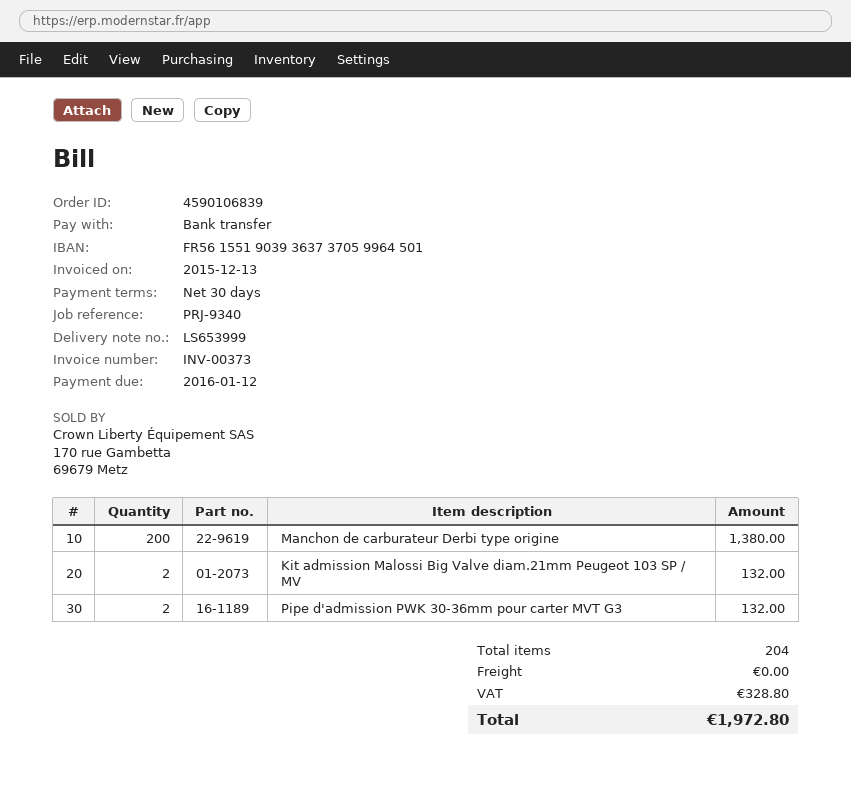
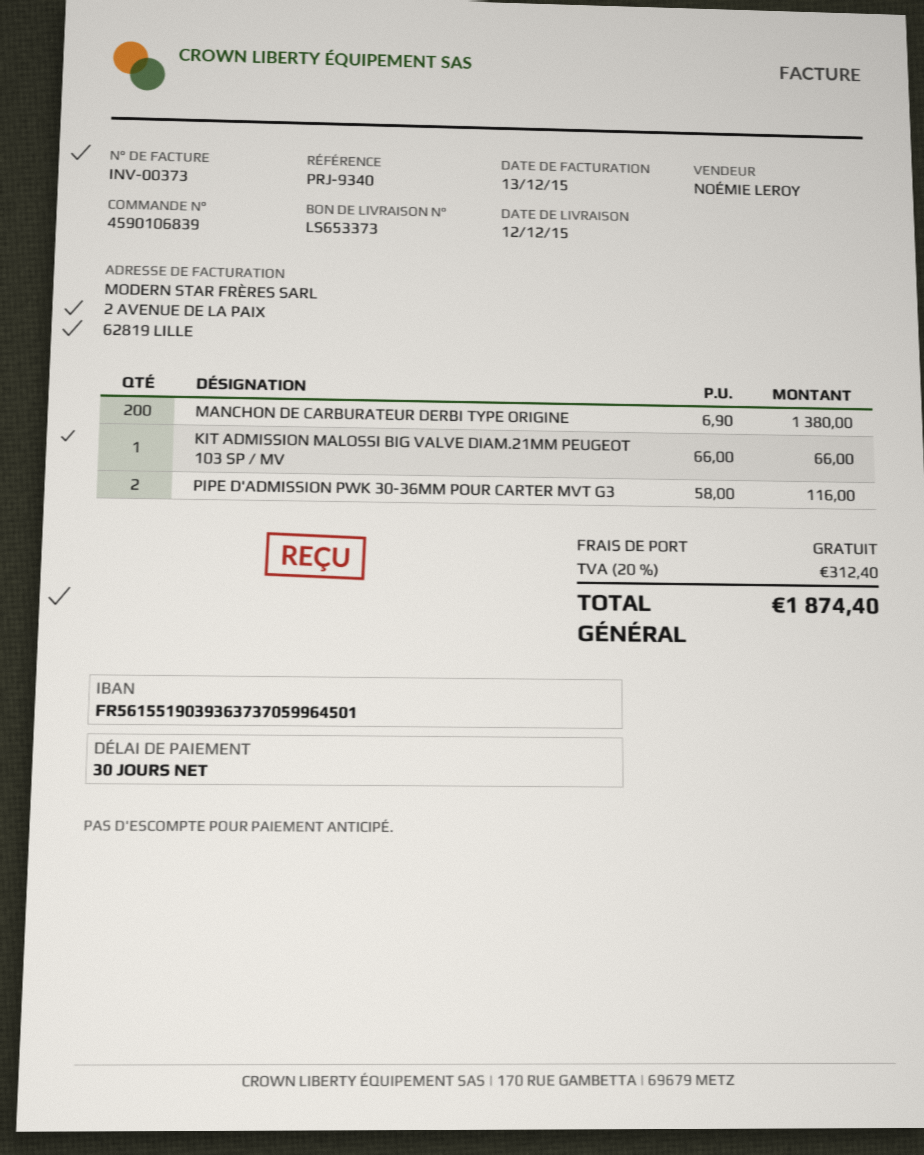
delivery note number: LS653999 -> LS653373
Kit admission Malossi Big Valve diam.21mm Peugeot 103 SP / MV: 2 for 132.00 -> 1 for 66.00
Pipe d'admission PWK 30-36mm pour carter MVT G3: 2 for 132.00 -> 2 for 116.00
tax: 328.80 -> 312.40
total: 1972.80 -> 1874.40

